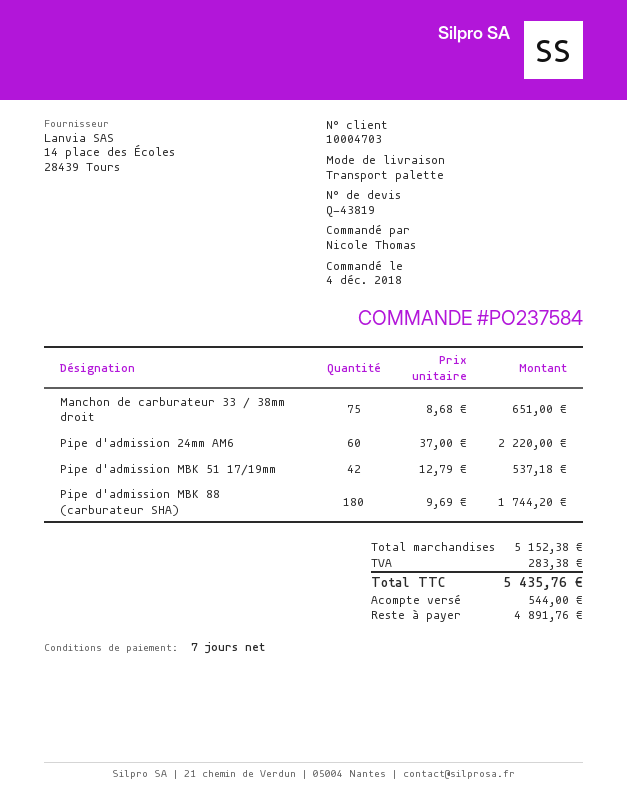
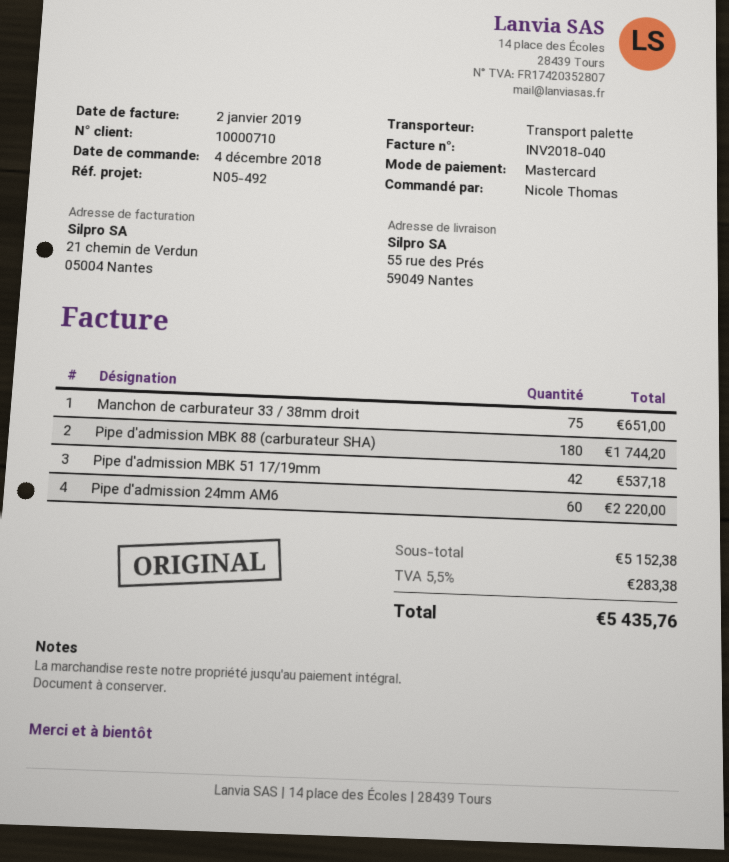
customer number: 10004703 -> 10000710

